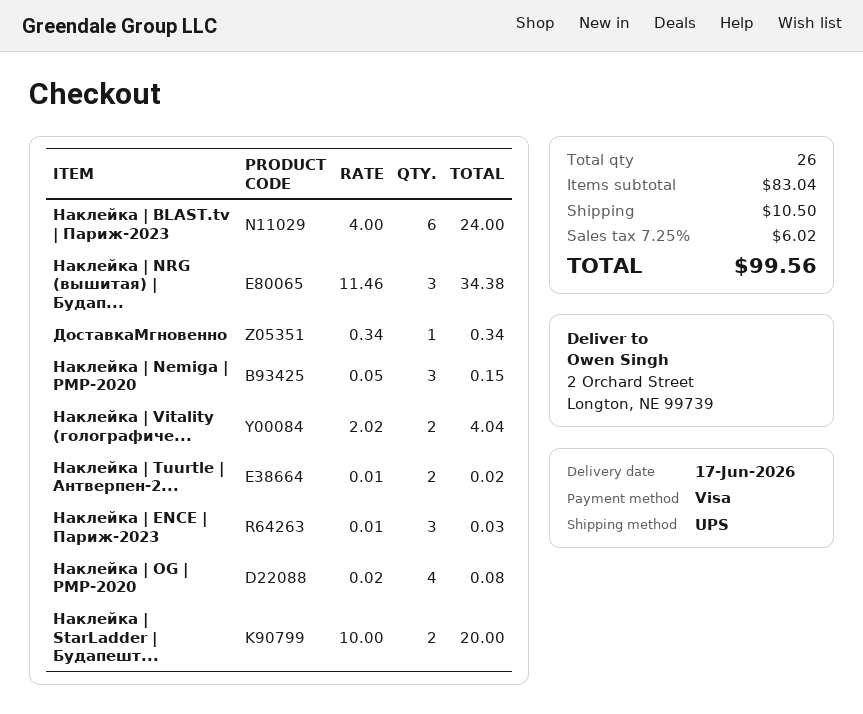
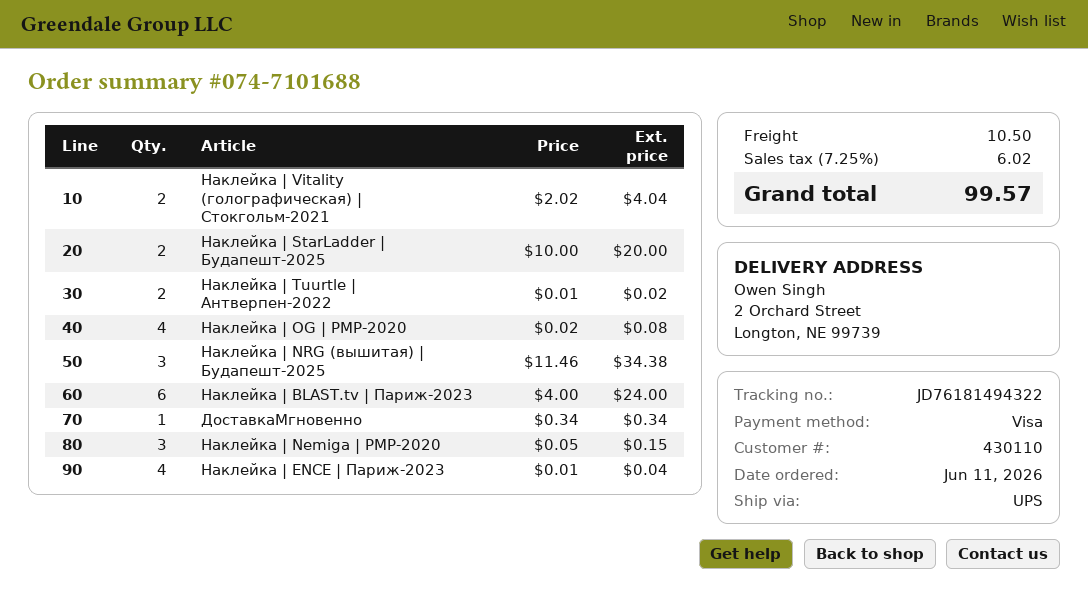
Наклейка | ENCE | Париж-2023: 3 x 0.01 = 0.03 -> 4 x 0.01 = 0.04
total: 99.56 -> 99.57

